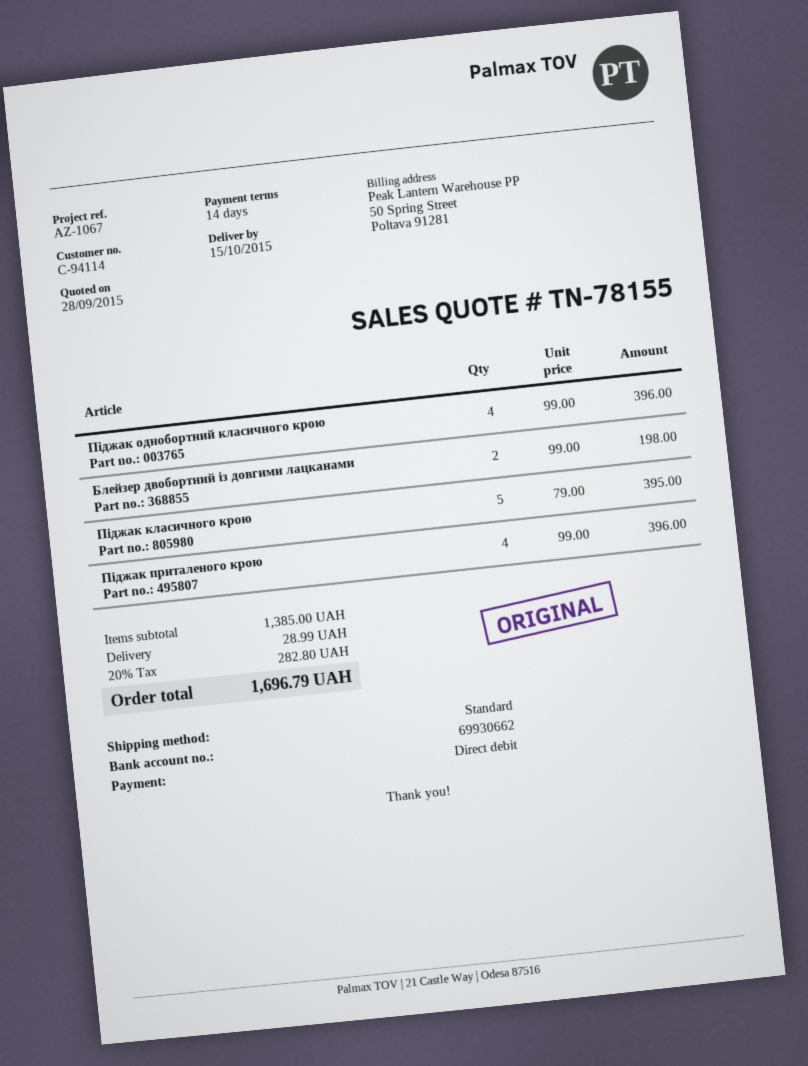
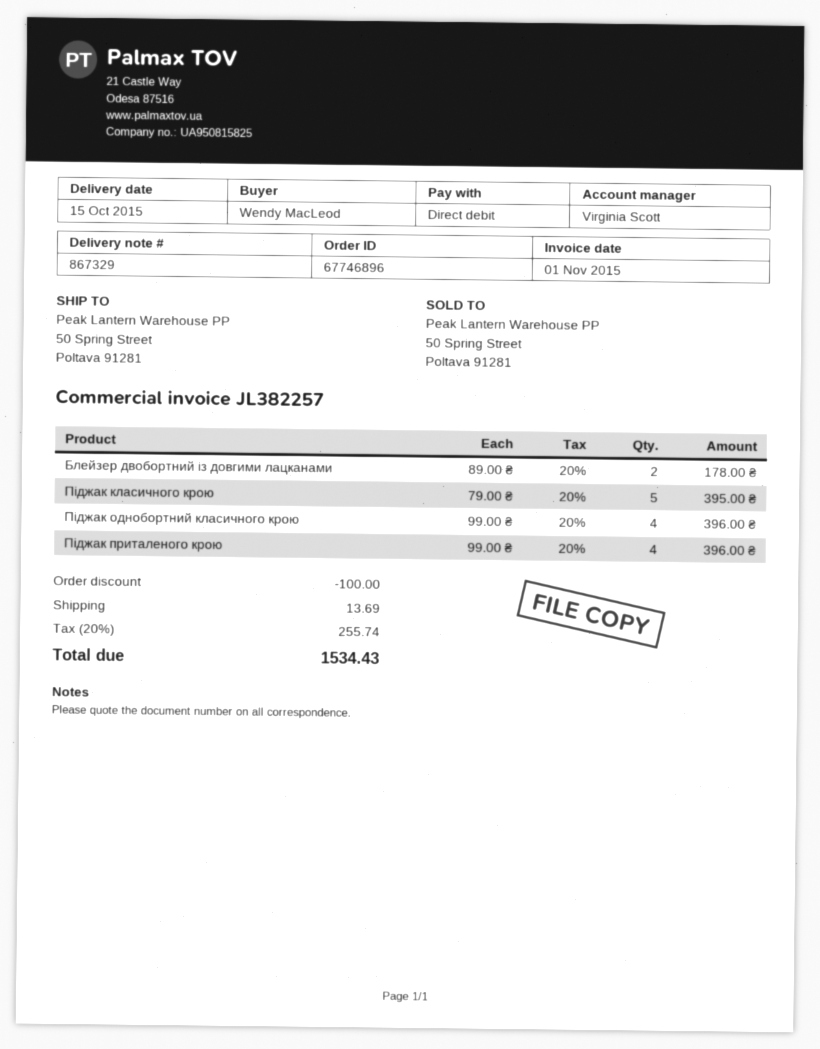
Блейзер двобортний із довгими лацканами: 2 x 99.00 = 198.00 -> 2 x 89.00 = 178.00
discount: none -> 100.00
shipping: 28.99 -> 13.69
tax: 20% = 282.80 -> 20% = 255.74
total: 1696.79 -> 1534.43

